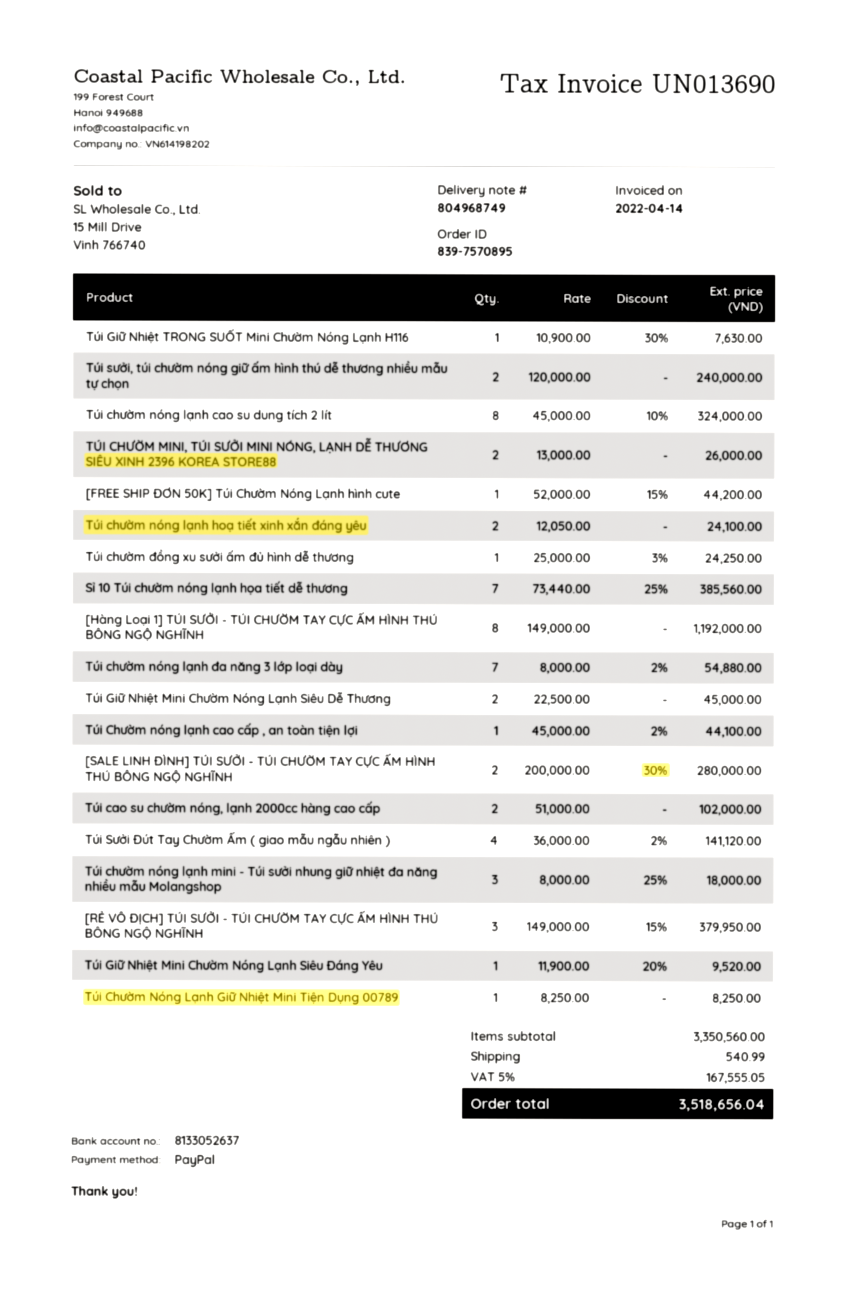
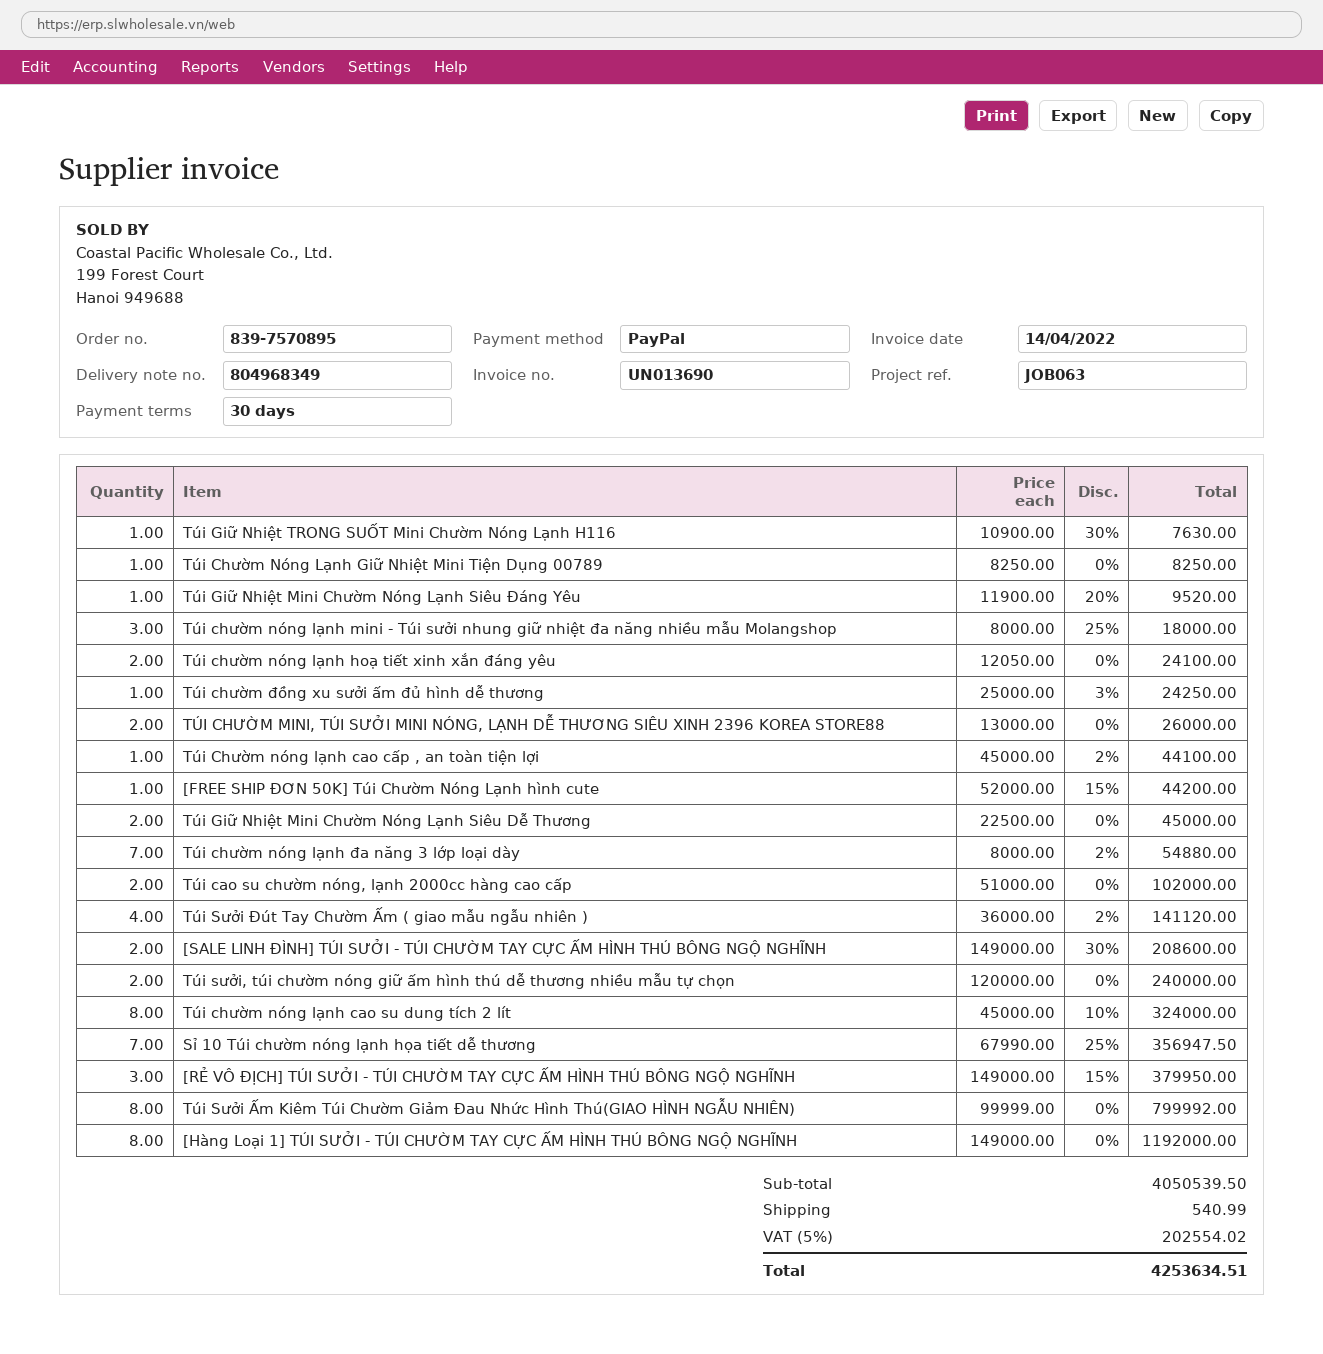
delivery note number: 804968749 -> 804968349
Sỉ 10 Túi chườm nóng lạnh họa tiết dễ thương: 7 x 73440.00 - 25% = 385560.00 -> 7 x 67990.00 - 25% = 356947.50
[SALE LINH ĐÌNH] TÚI SƯỞI - TÚI CHƯỜM TAY CỰC ẤM HÌNH THÚ BÔNG NGỘ NGHĨNH: 2 x 200000.00 - 30% = 280000.00 -> 2 x 149000.00 - 30% = 208600.00
Túi Sưởi Ấm Kiêm Túi Chườm Giảm Đau Nhức Hình Thú(GIAO HÌNH NGẪU NHIÊN): none -> 8 x 99999.00 = 799992.00
subtotal: 3350560.00 -> 4050539.50
tax: 5% = 167555.05 -> 5% = 202554.02
total: 3518656.04 -> 4253634.51

